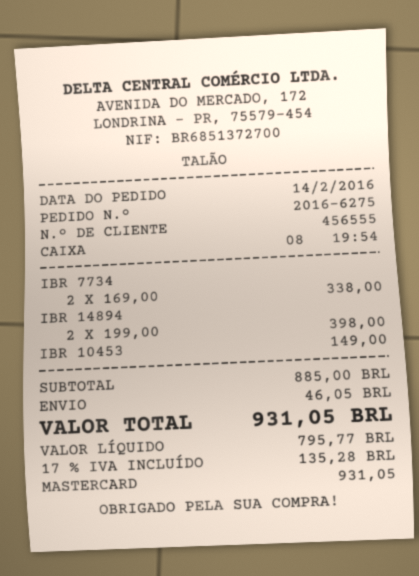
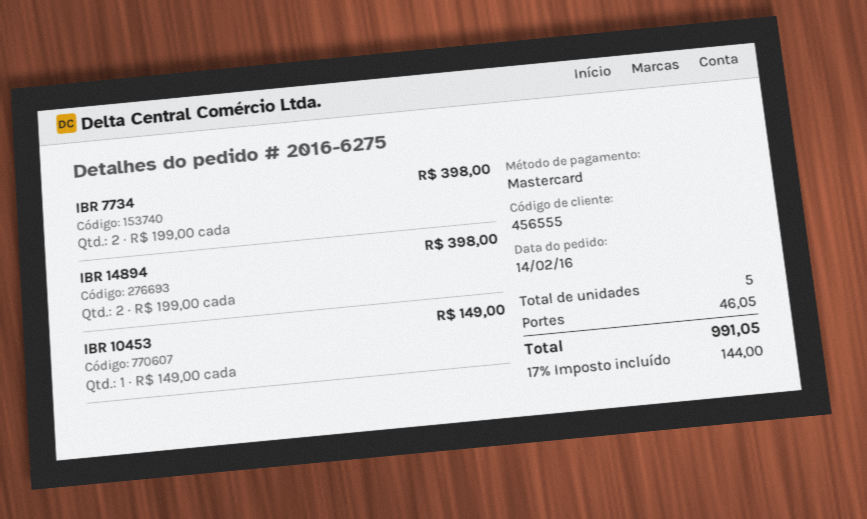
IBR 7734: 2 x 169.00 = 338.00 -> 2 x 199.00 = 398.00
tax: 17% = 135.28 -> 17% = 144.00
total: 931.05 -> 991.05

